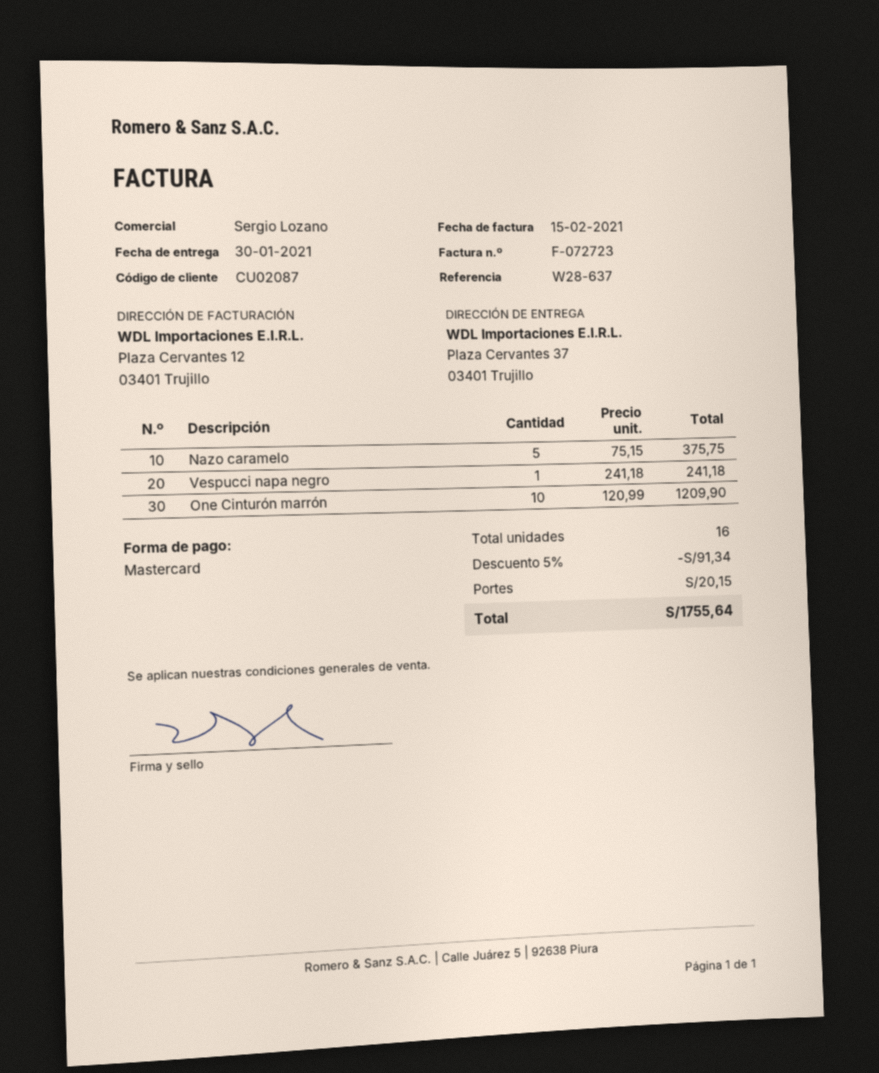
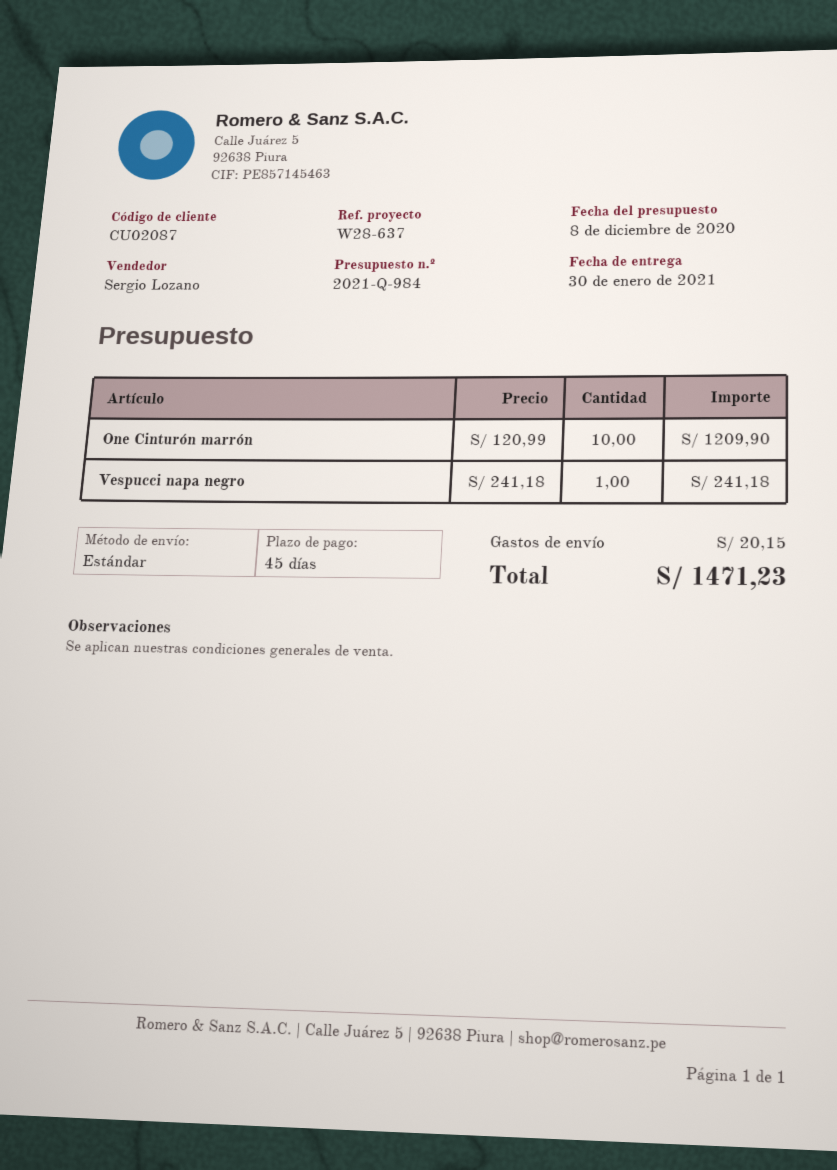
Nazo caramelo: 5 x 75.15 = 375.75 -> none
discount: 5% = 91.34 -> none
total: 1755.64 -> 1471.23

